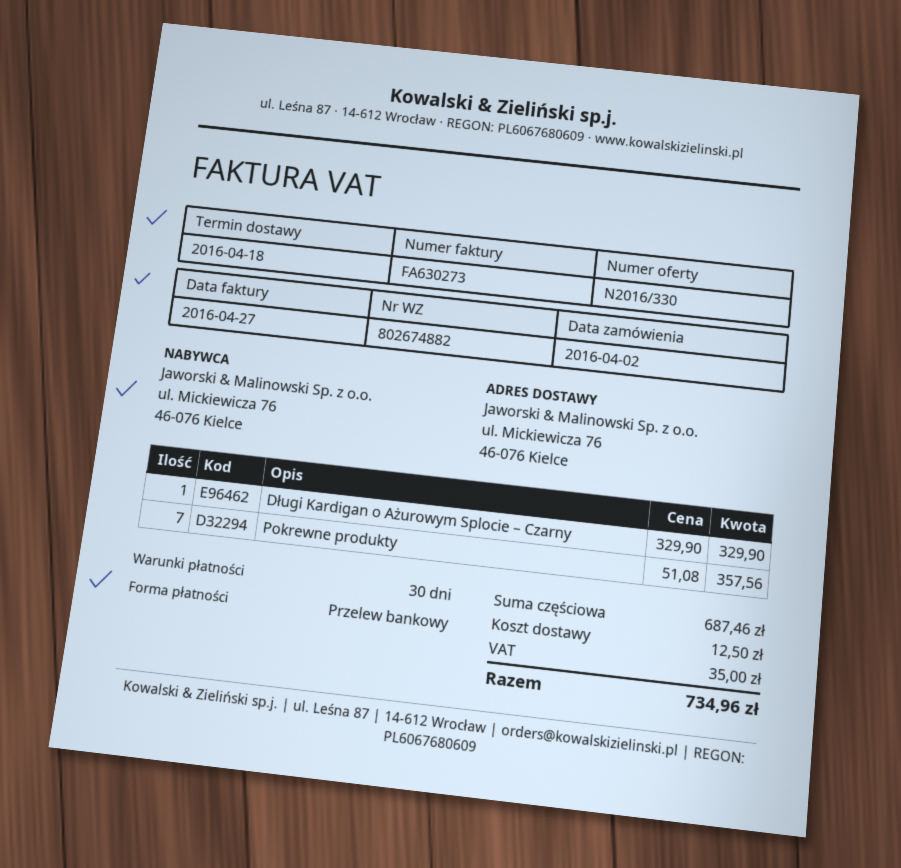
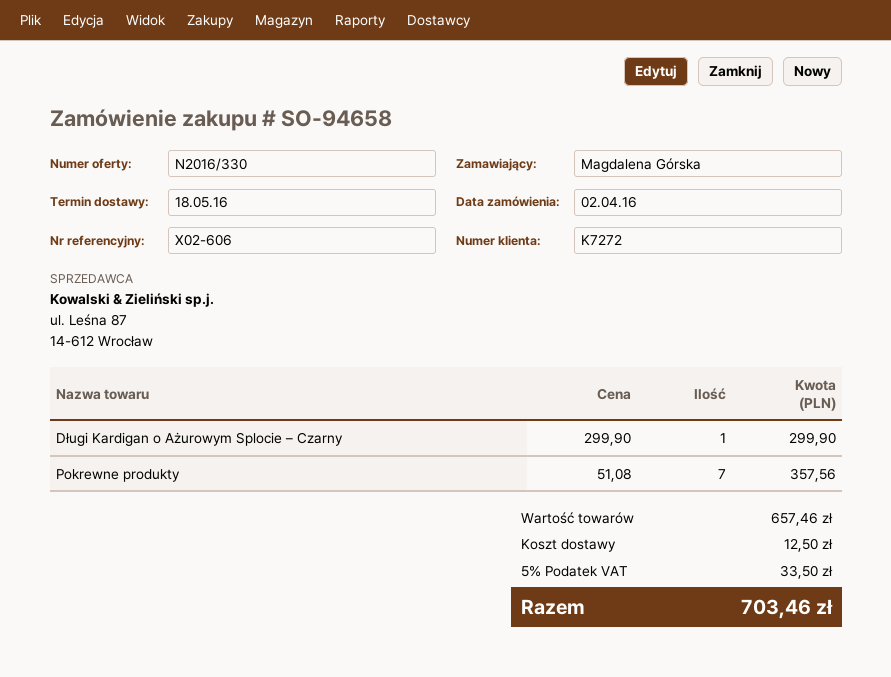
delivery date: 2016-04-18 -> 2016-05-18
Długi Kardigan o Ażurowym Splocie – Czarny: 1 x 329.90 = 329.90 -> 1 x 299.90 = 299.90
subtotal: 687.46 -> 657.46
tax: 35.00 -> 33.50
total: 734.96 -> 703.46

